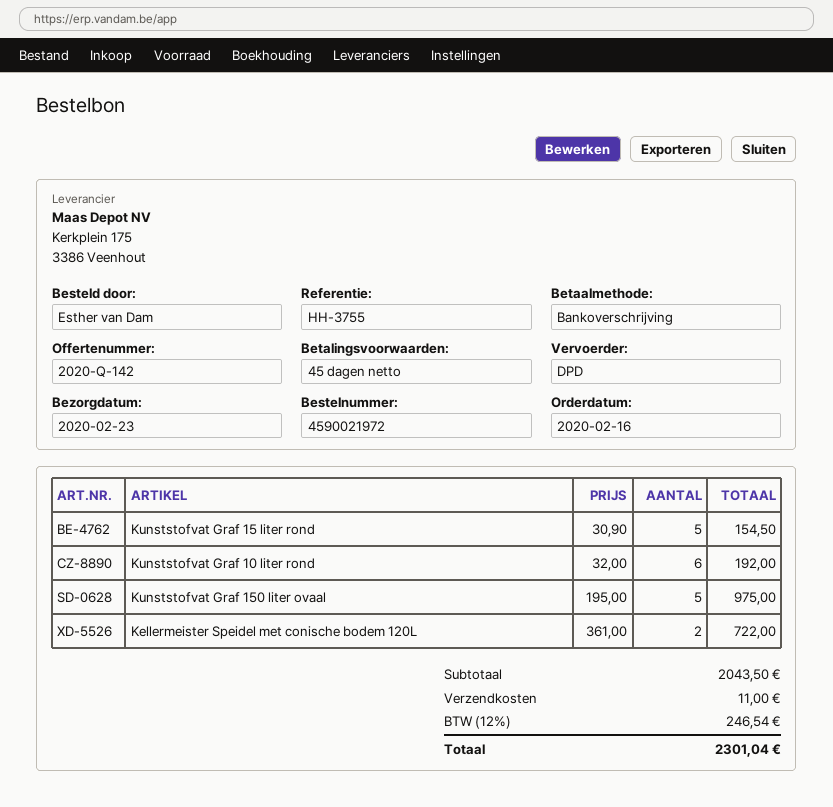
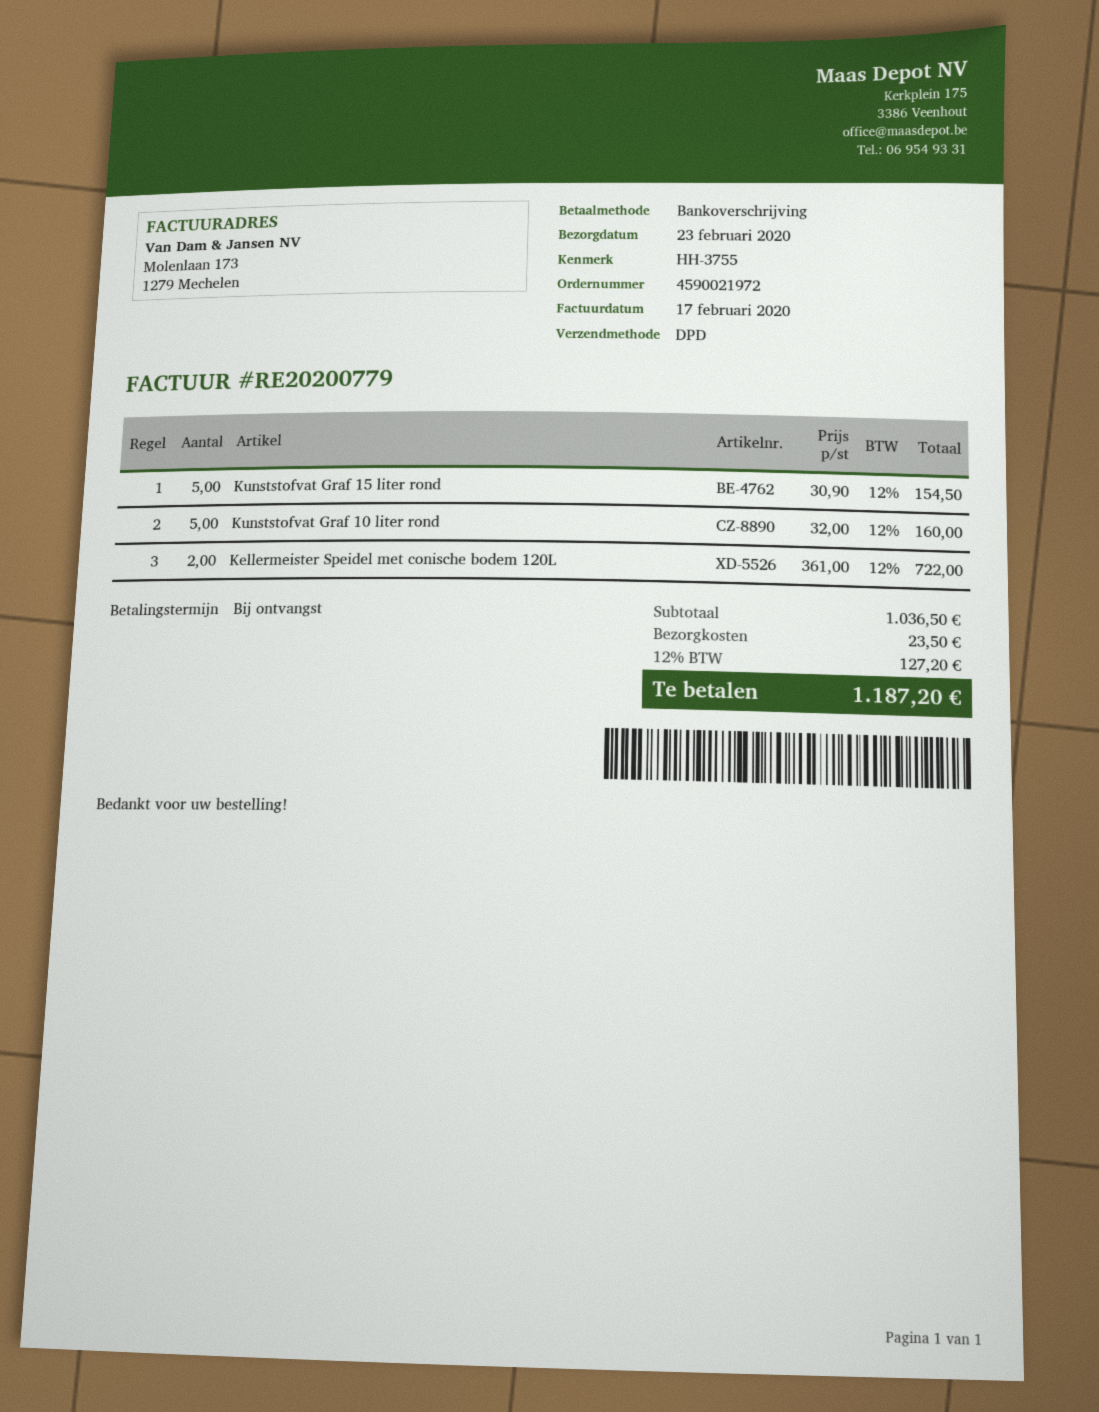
payment terms: 45 days -> on receipt
Kunststofvat Graf 10 liter rond: 6 x 32.00 = 192.00 -> 5 x 32.00 = 160.00
Kunststofvat Graf 150 liter ovaal: 5 x 195.00 = 975.00 -> none
subtotal: 2043.50 -> 1036.50
shipping: 11.00 -> 23.50
tax: 12% = 246.54 -> 12% = 127.20
total: 2301.04 -> 1187.20

